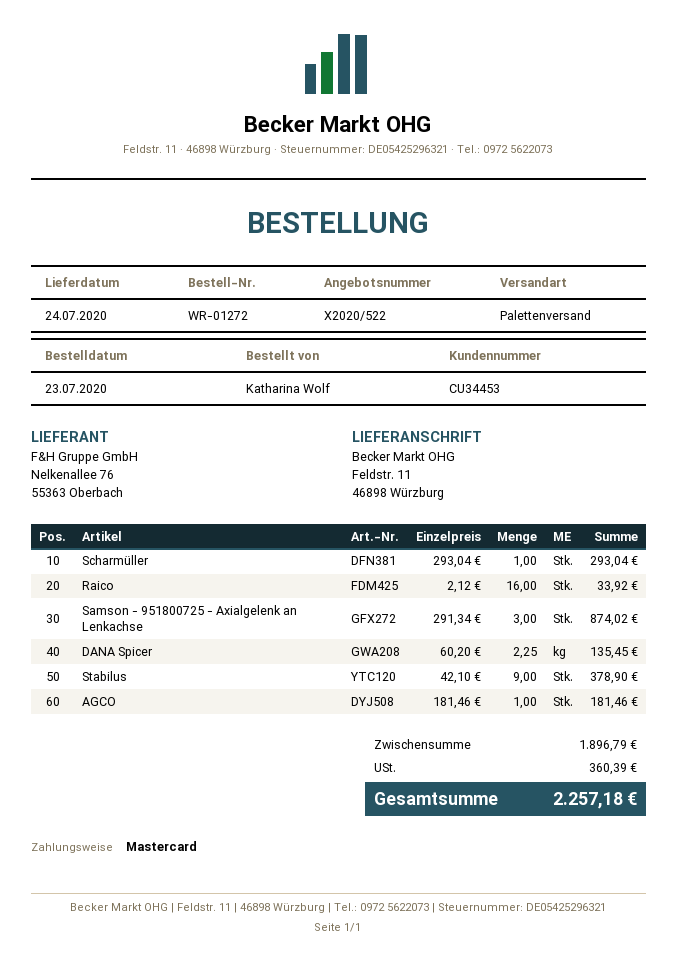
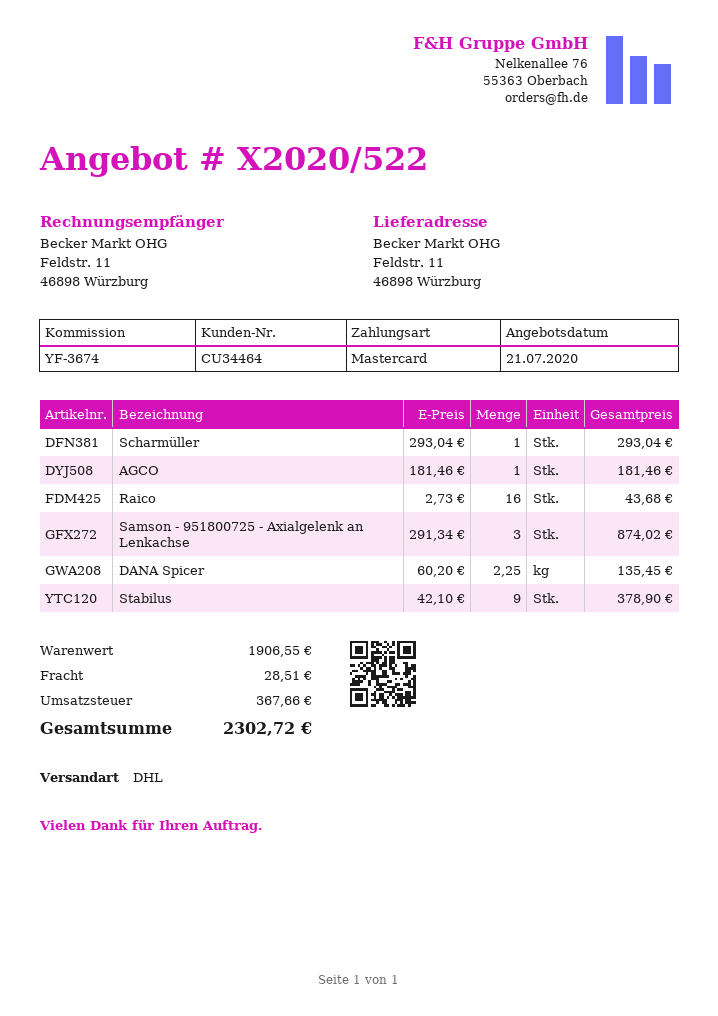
customer number: CU34453 -> CU34464
shipping method: pallet freight -> DHL
Raico: 16 x 2.12 = 33.92 -> 16 x 2.73 = 43.68
subtotal: 1896.79 -> 1906.55
shipping: none -> 28.51
tax: 360.39 -> 367.66
total: 2257.18 -> 2302.72

